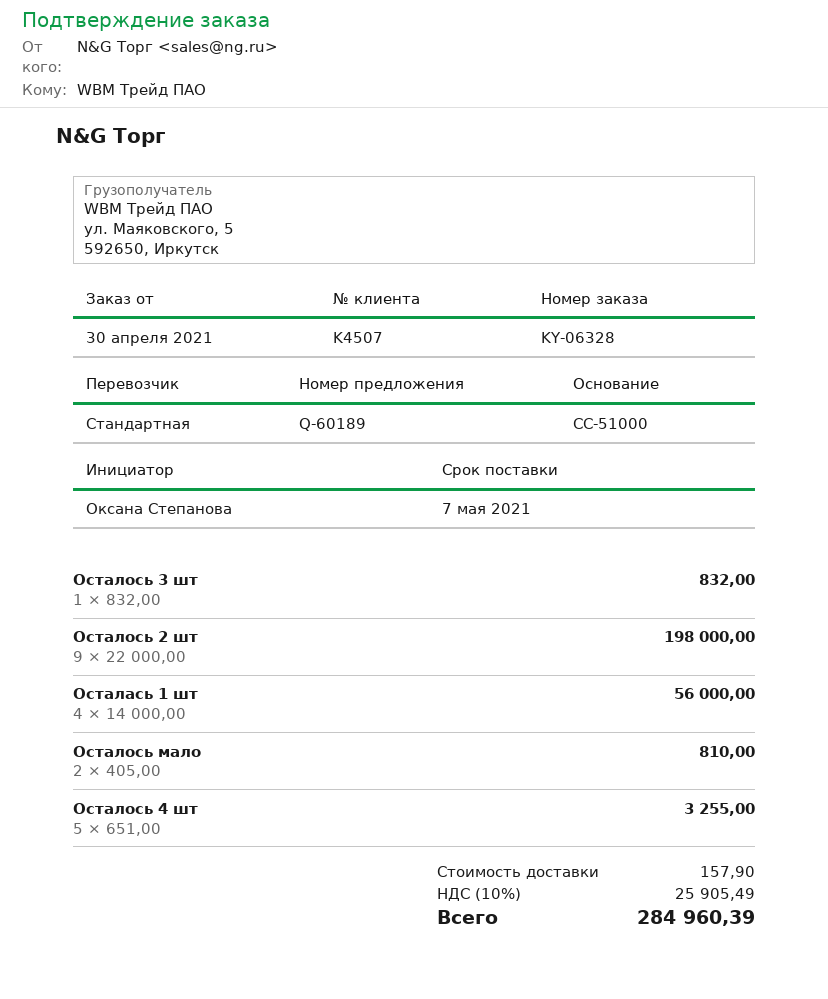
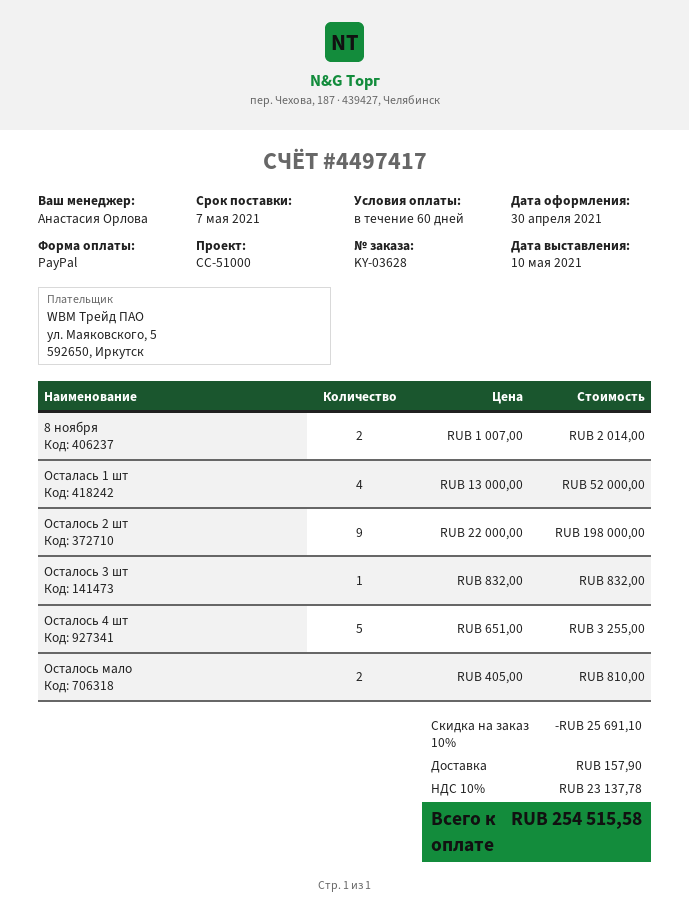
order number: KY-06328 -> KY-03628
Осталась 1 шт: 4 x 14000.00 = 56000.00 -> 4 x 13000.00 = 52000.00
8 ноября: none -> 2 x 1007.00 = 2014.00
discount: none -> 10% = 25691.10
tax: 10% = 25905.49 -> 10% = 23137.78
total: 284960.39 -> 254515.58

